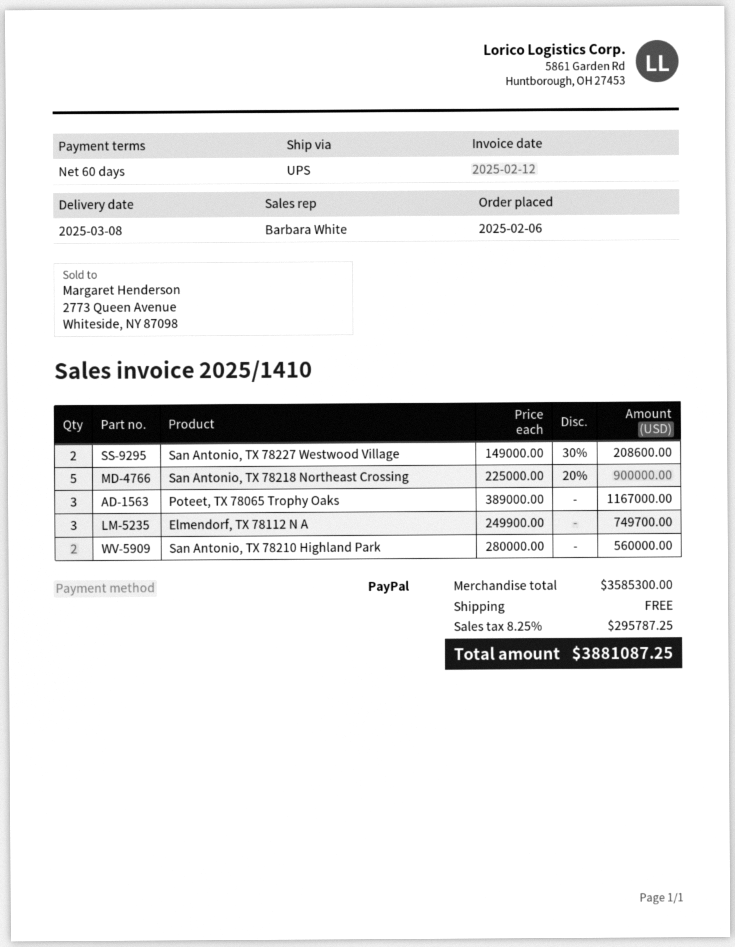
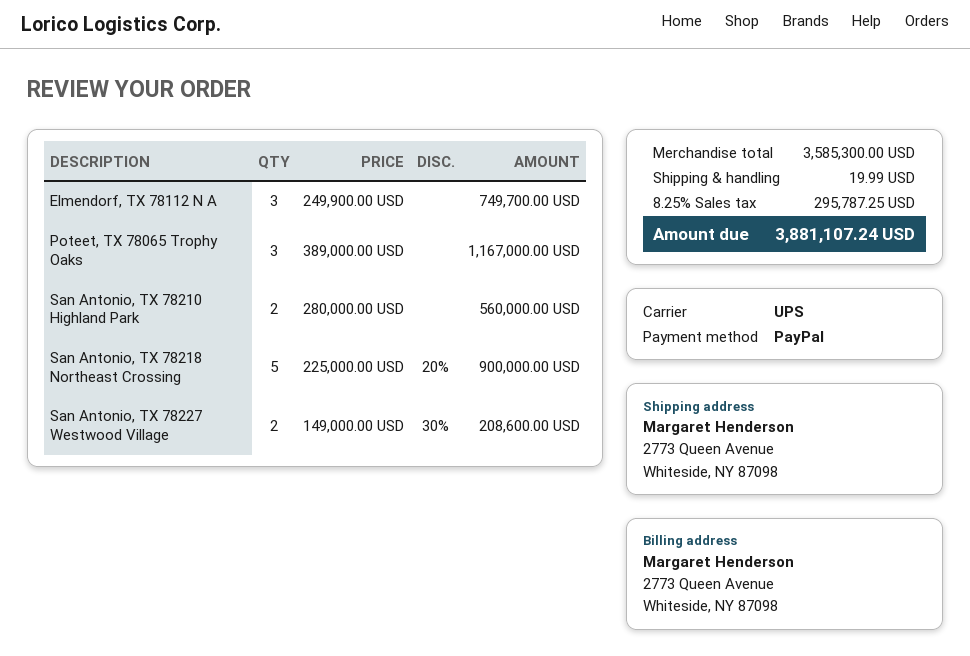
shipping: 0.00 -> 19.99
total: 3881087.25 -> 3881107.24

